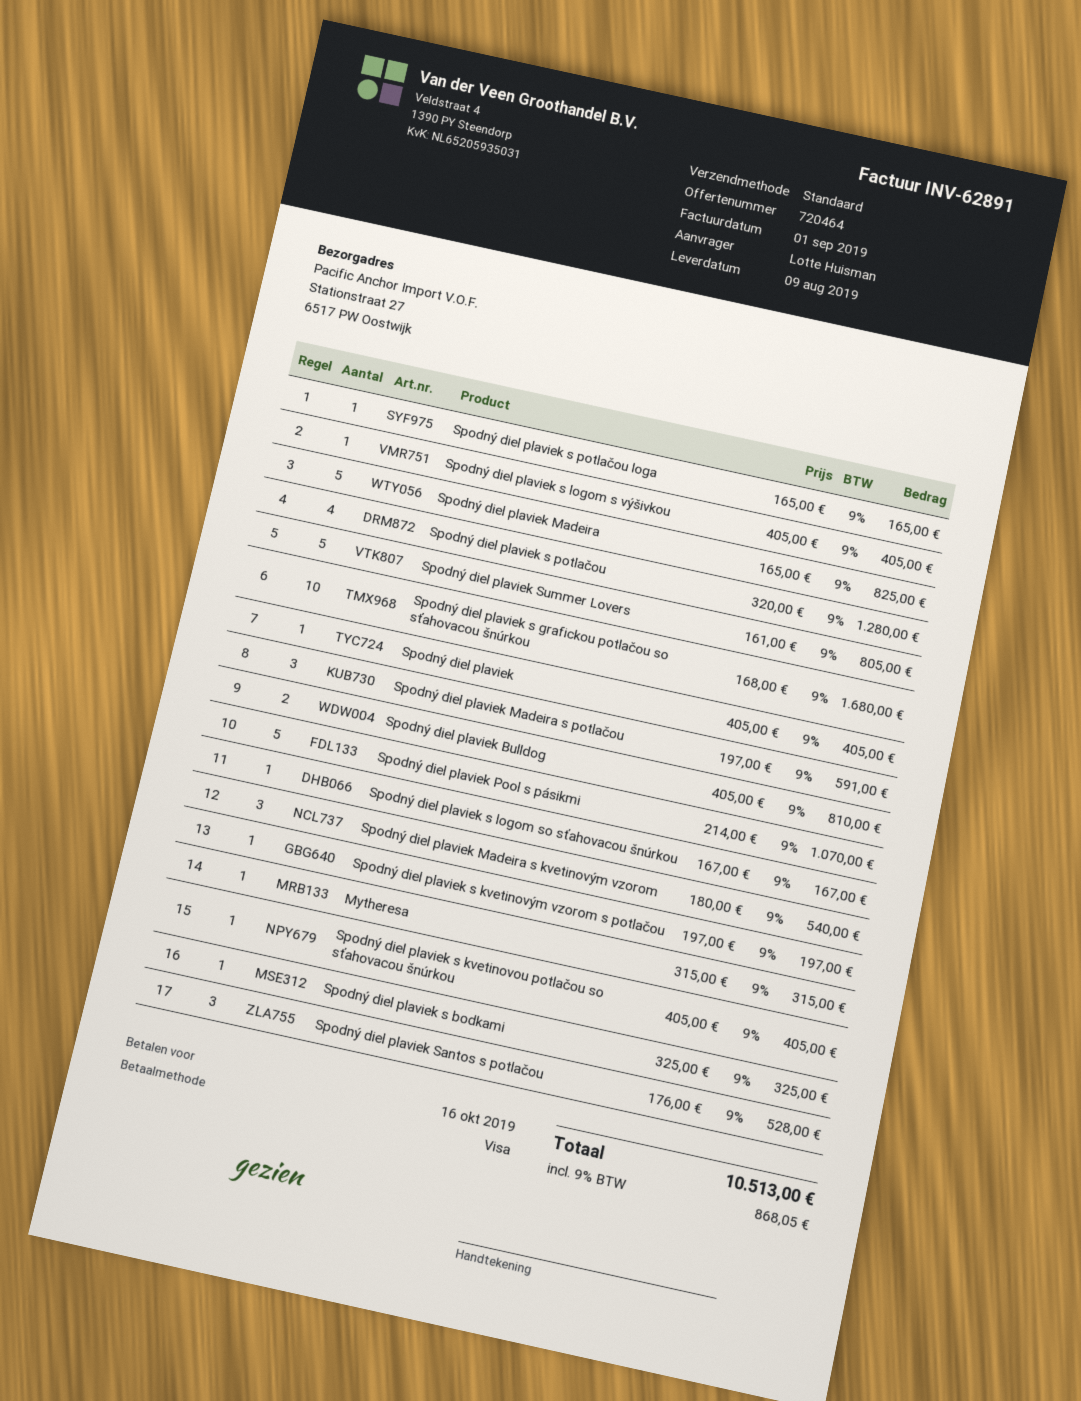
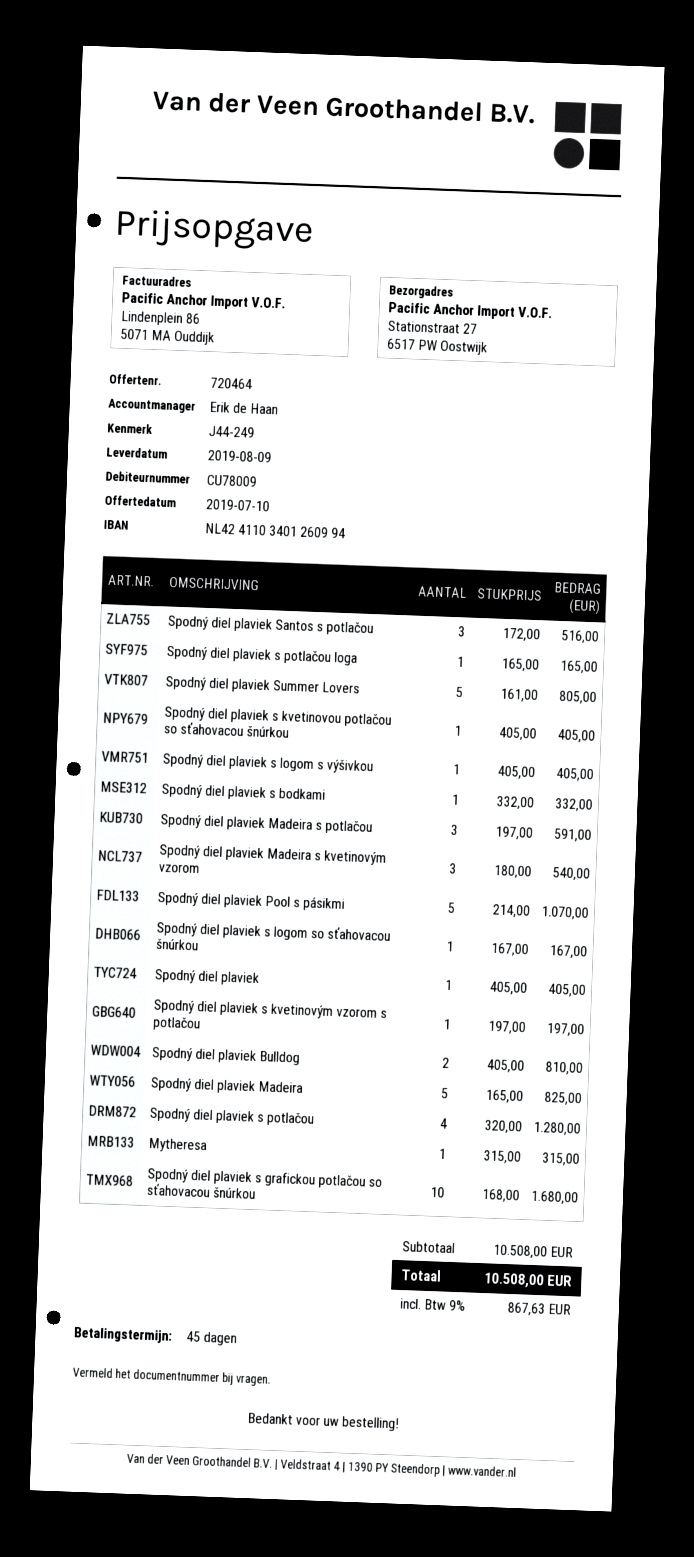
Spodný diel plaviek s bodkami: 1 x 325.00 = 325.00 -> 1 x 332.00 = 332.00
Spodný diel plaviek Santos s potlačou: 3 x 176.00 = 528.00 -> 3 x 172.00 = 516.00
tax: 9% = 868.05 -> 9% = 867.63
total: 10513.00 -> 10508.00

